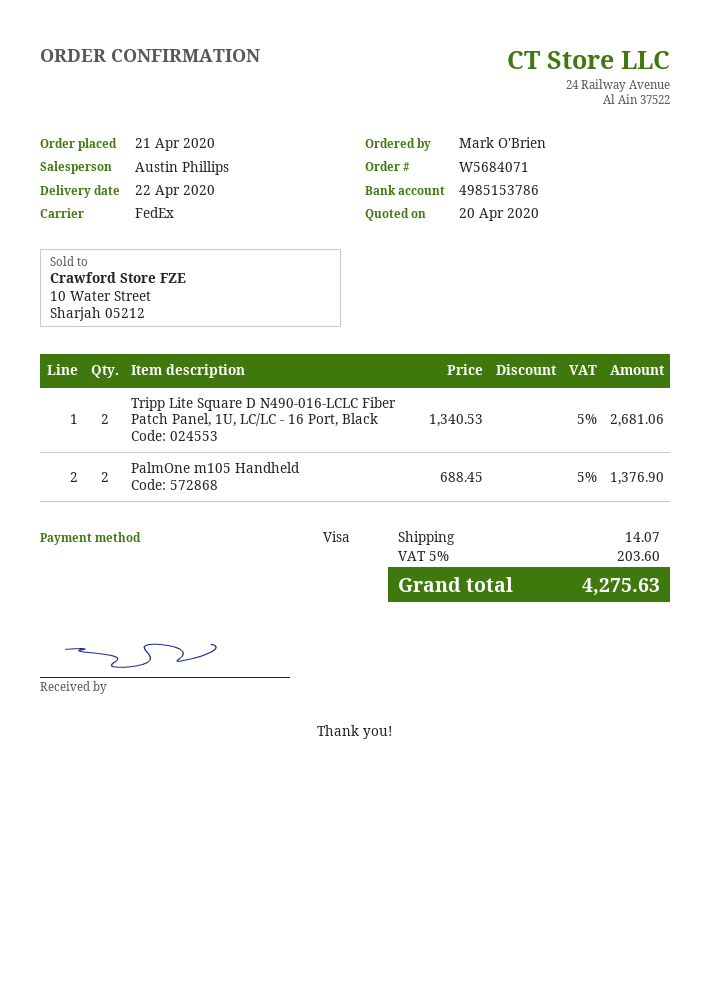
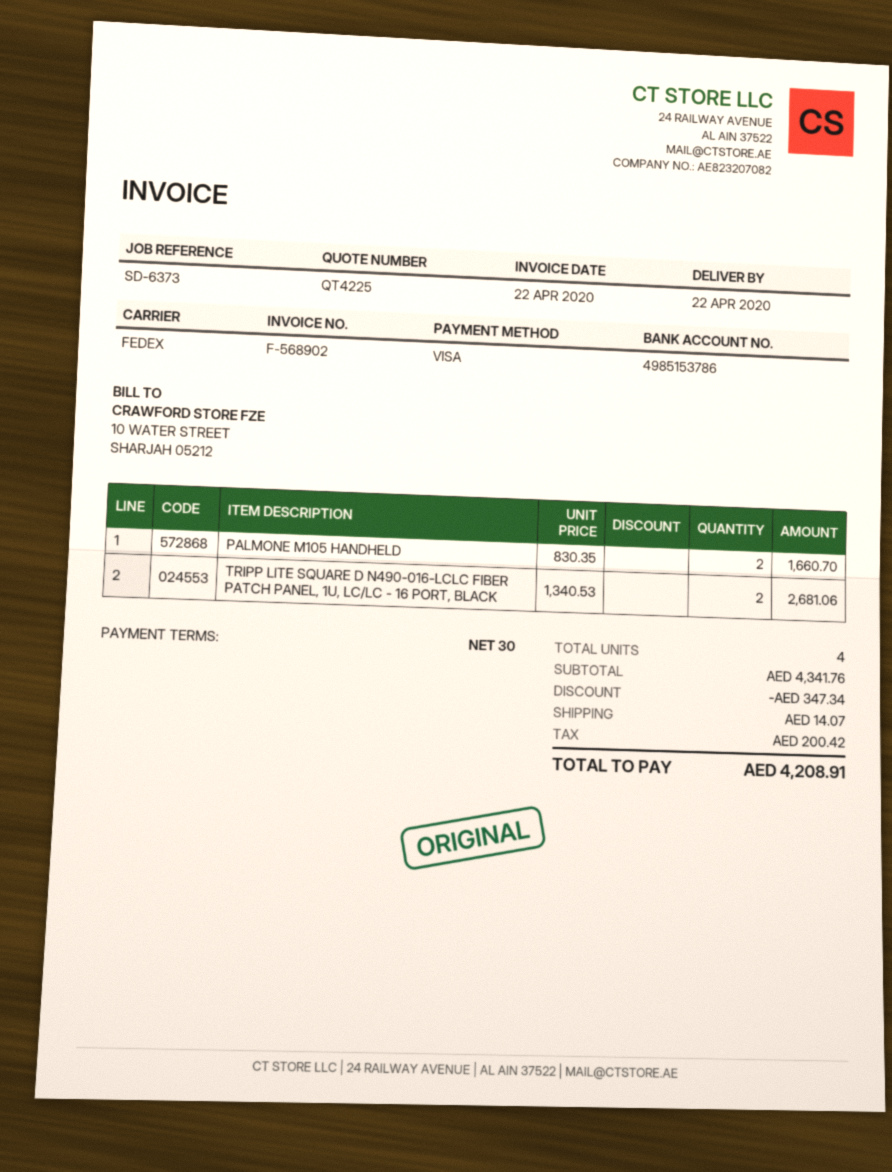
PalmOne m105 Handheld: 2 x 688.45 = 1376.90 -> 2 x 830.35 = 1660.70
discount: none -> 347.34
tax: 203.60 -> 200.42
total: 4275.63 -> 4208.91

